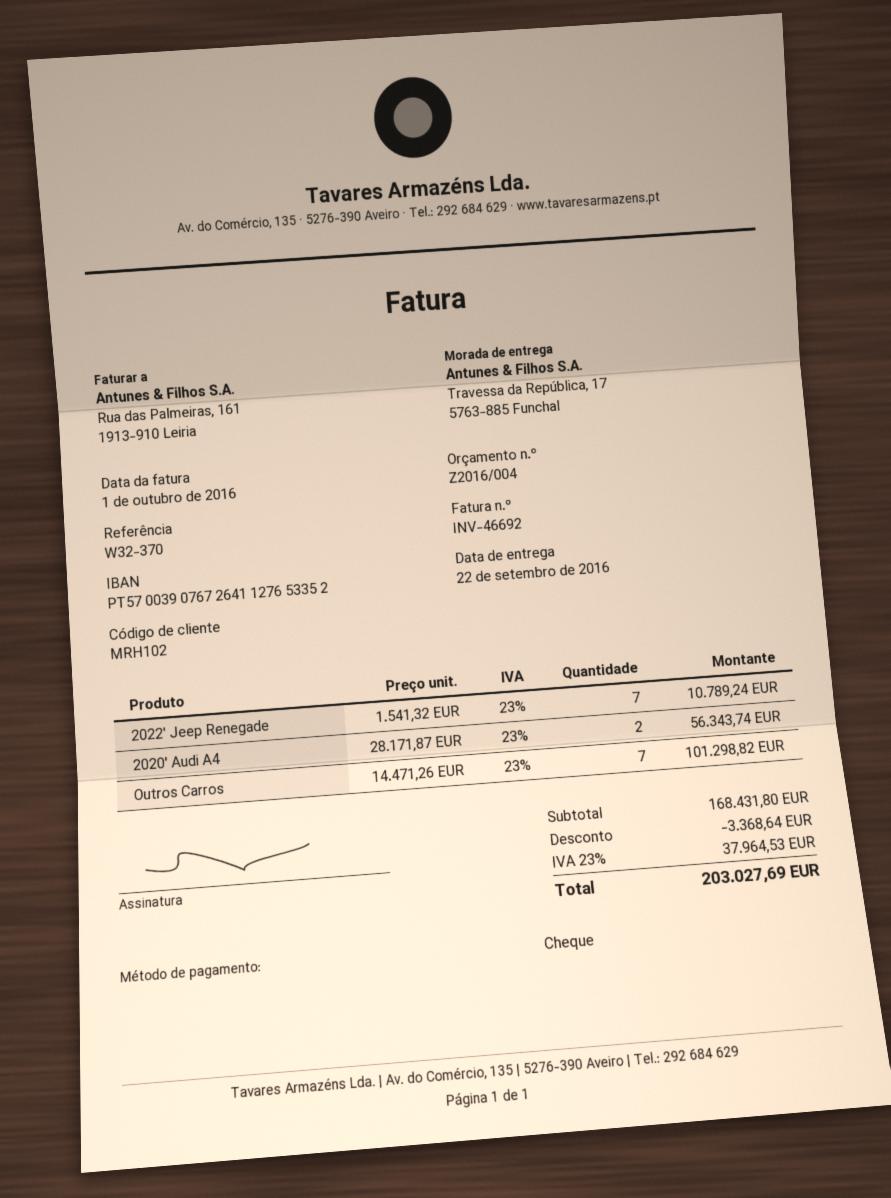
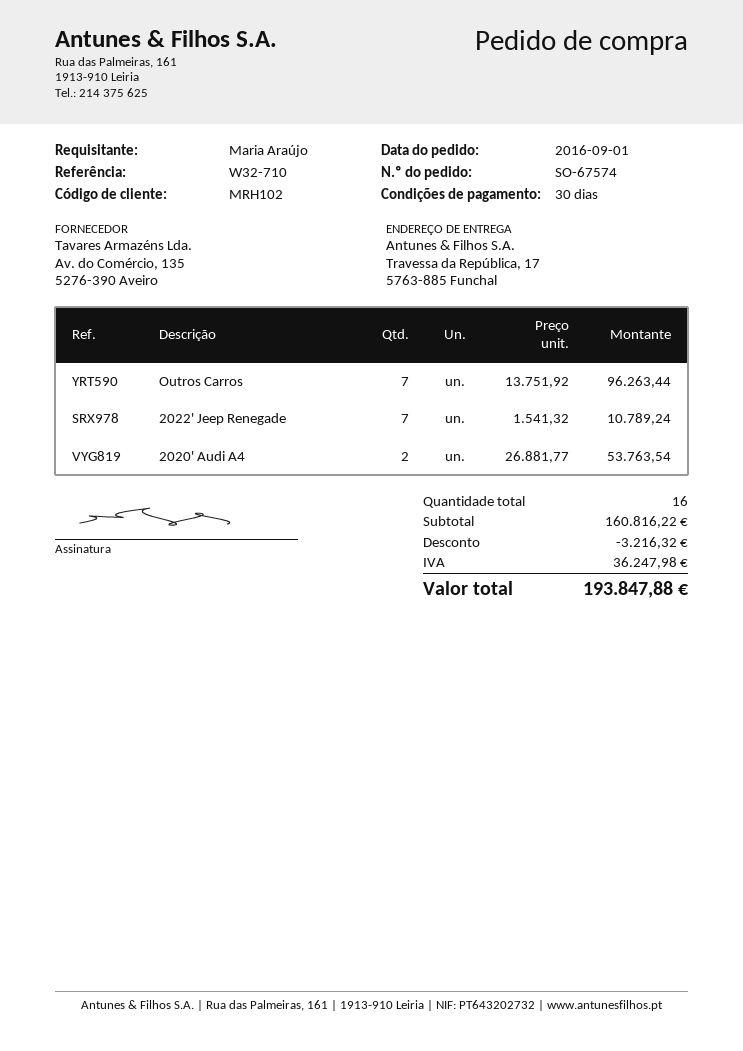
reference: W32-370 -> W32-710
2020' Audi A4: 2 x 28171.87 = 56343.74 -> 2 x 26881.77 = 53763.54
Outros Carros: 7 x 14471.26 = 101298.82 -> 7 x 13751.92 = 96263.44
subtotal: 168431.80 -> 160816.22
discount: 3368.64 -> 3216.32
tax: 37964.53 -> 36247.98
total: 203027.69 -> 193847.88

